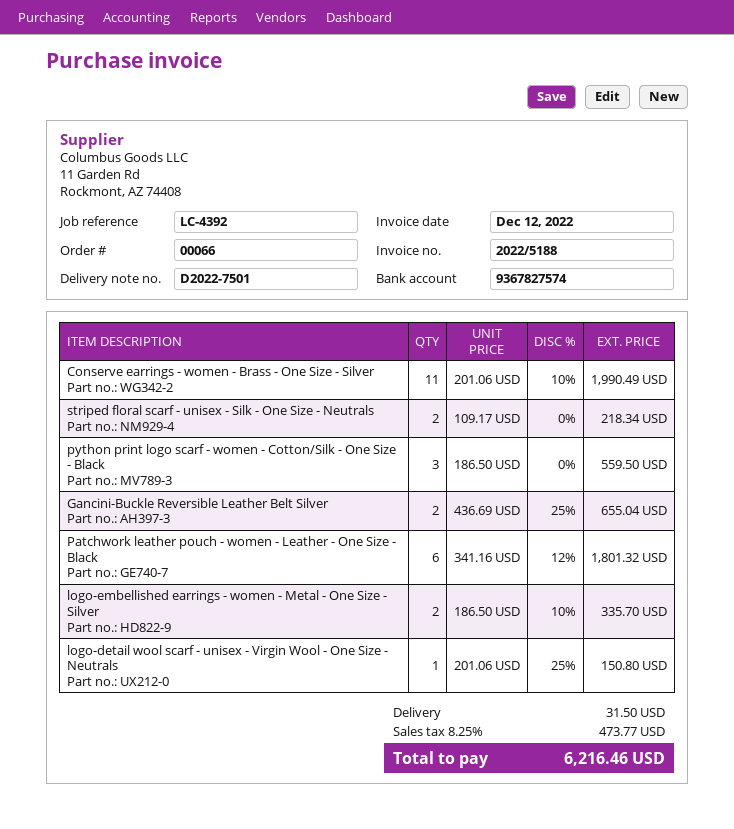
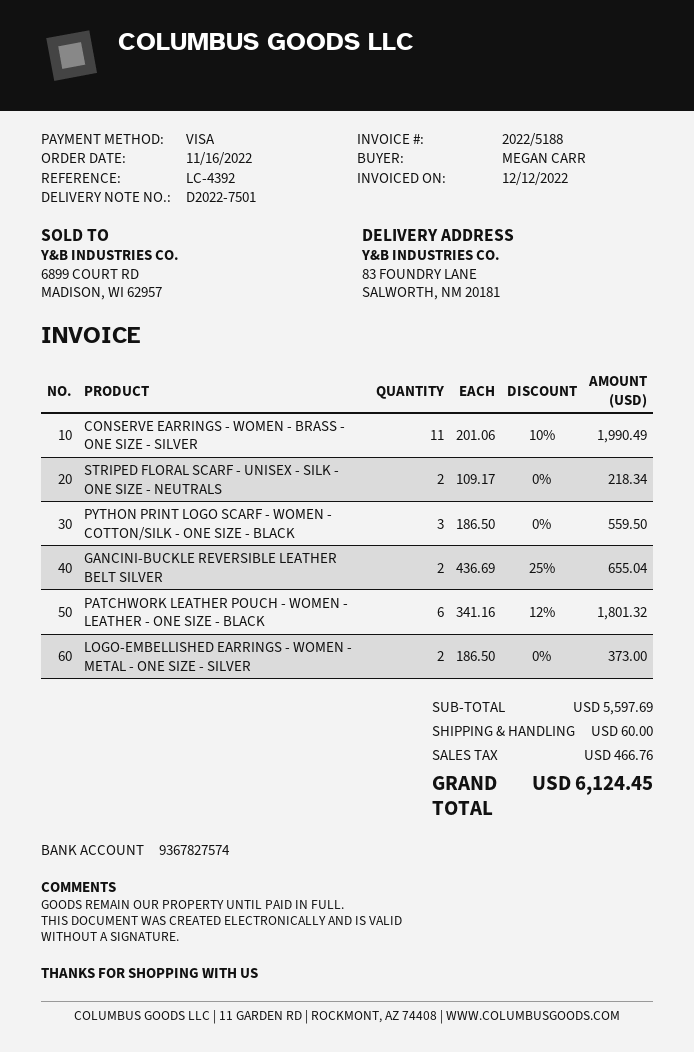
logo-embellished earrings - women - Metal - One Size - Silver: 2 x 186.50 - 10% = 335.70 -> 2 x 186.50 = 373.00
logo-detail wool scarf - unisex - Virgin Wool - One Size - Neutrals: 1 x 201.06 - 25% = 150.80 -> none
shipping: 31.50 -> 60.00
tax: 473.77 -> 466.76
total: 6216.46 -> 6124.45

